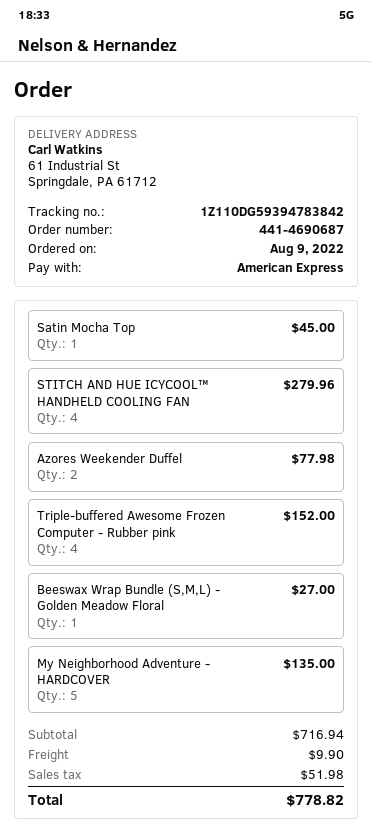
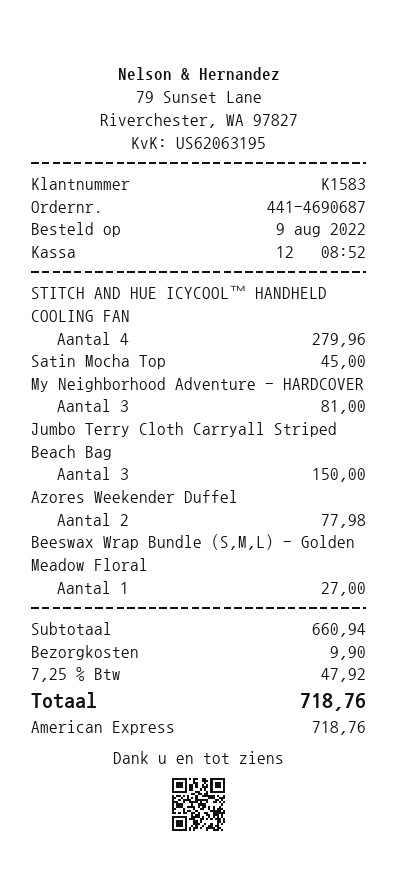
Triple-buffered Awesome Frozen Computer - Rubber pink: 4 for 152.00 -> none
My Neighborhood Adventure - HARDCOVER: 5 for 135.00 -> 3 for 81.00
Jumbo Terry Cloth Carryall Striped Beach Bag: none -> 3 for 150.00
subtotal: 716.94 -> 660.94
tax: 51.98 -> 47.92
total: 778.82 -> 718.76

